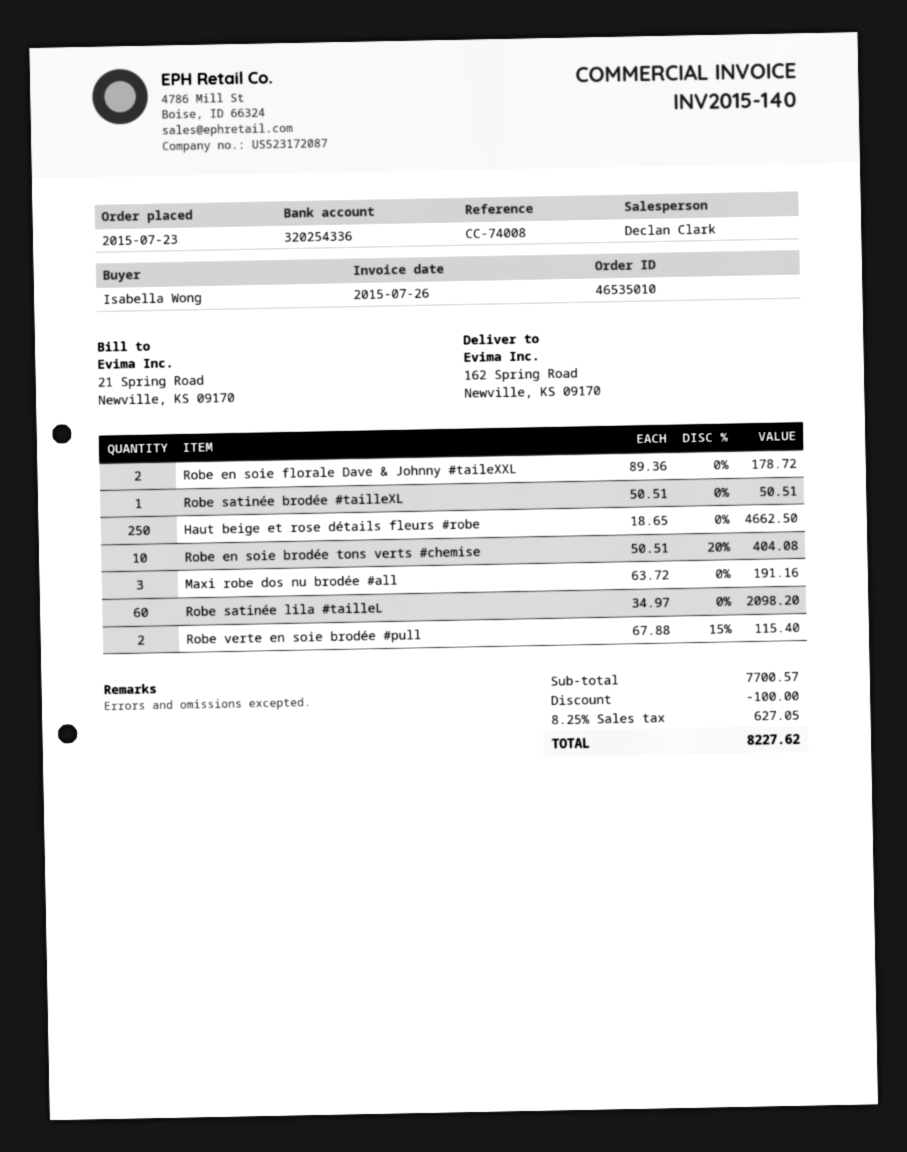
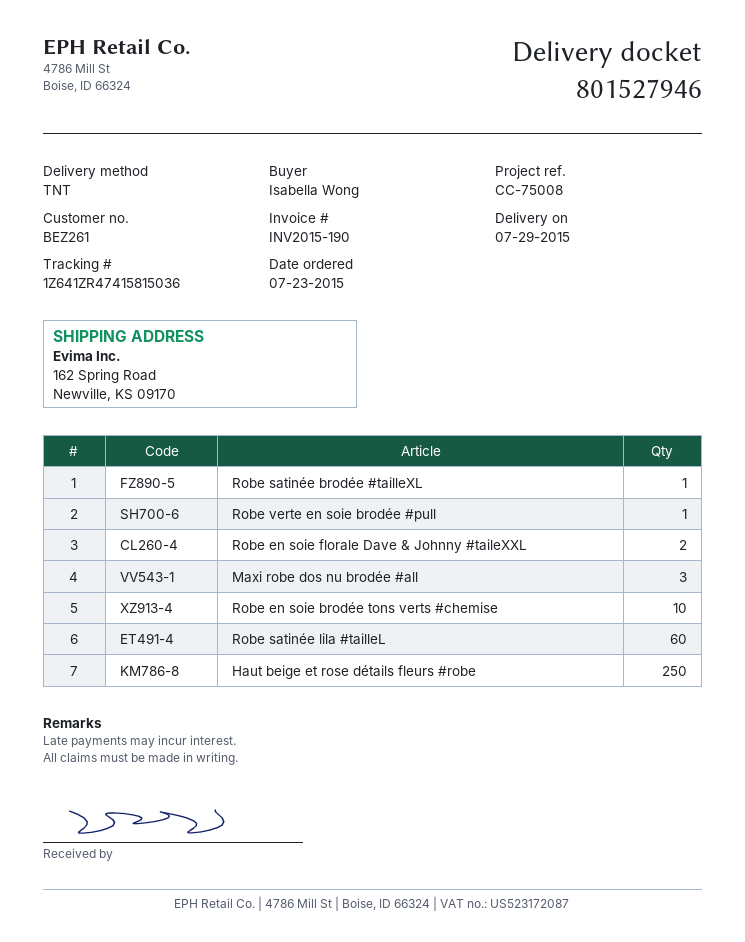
invoice number: INV2015-140 -> INV2015-190
reference: CC-74008 -> CC-75008
Robe verte en soie brodée #pull: 2 -> 1

